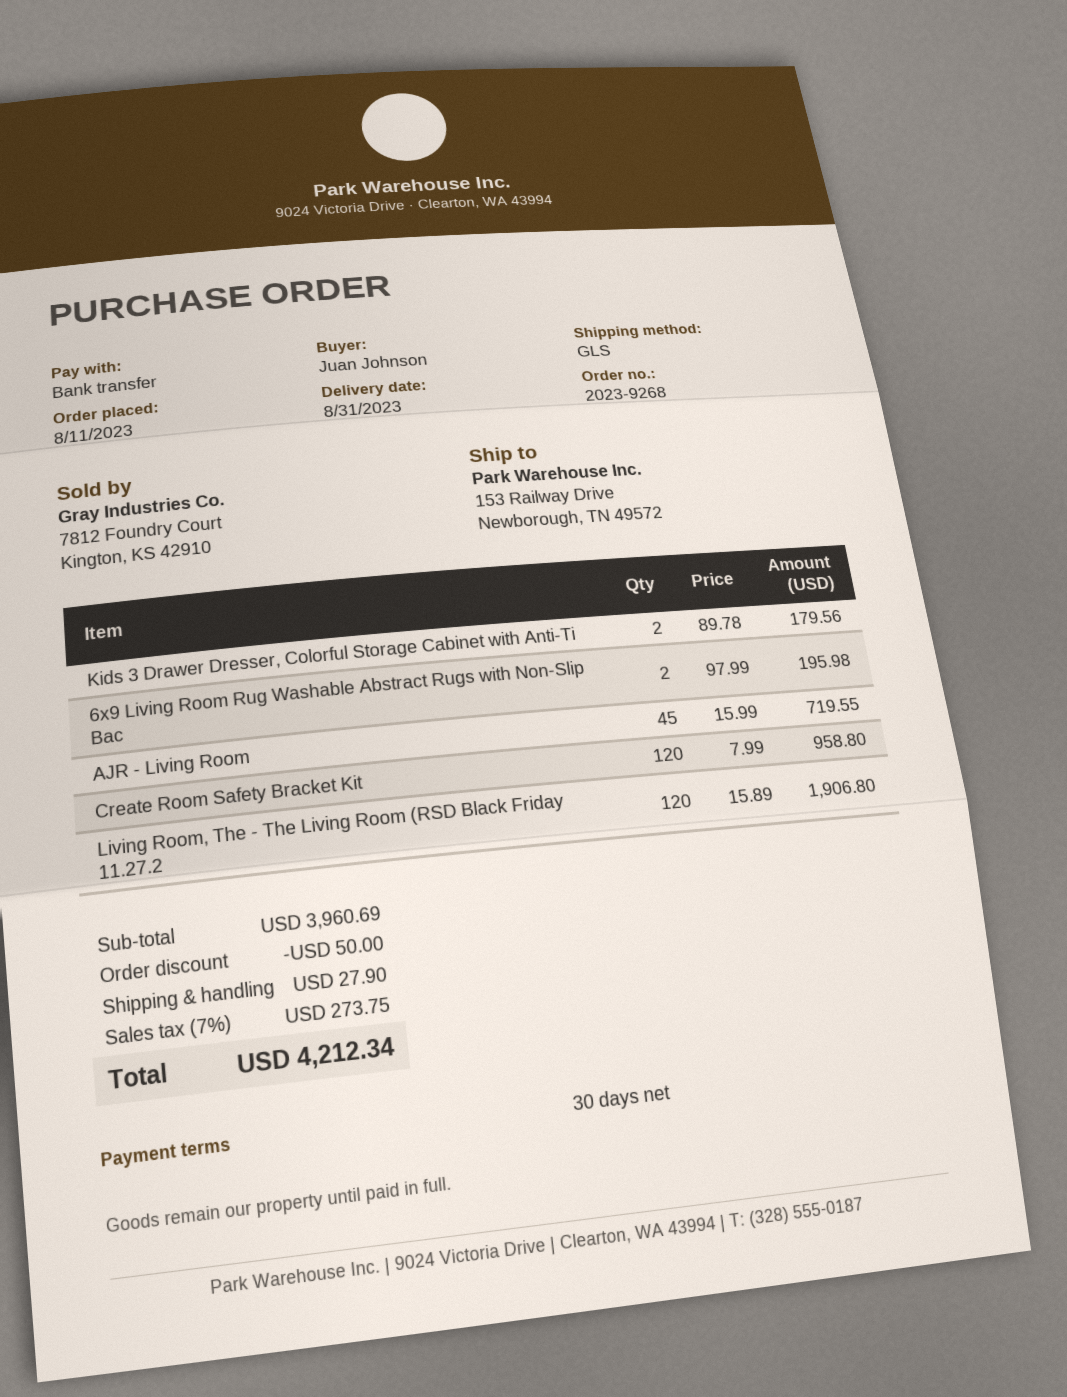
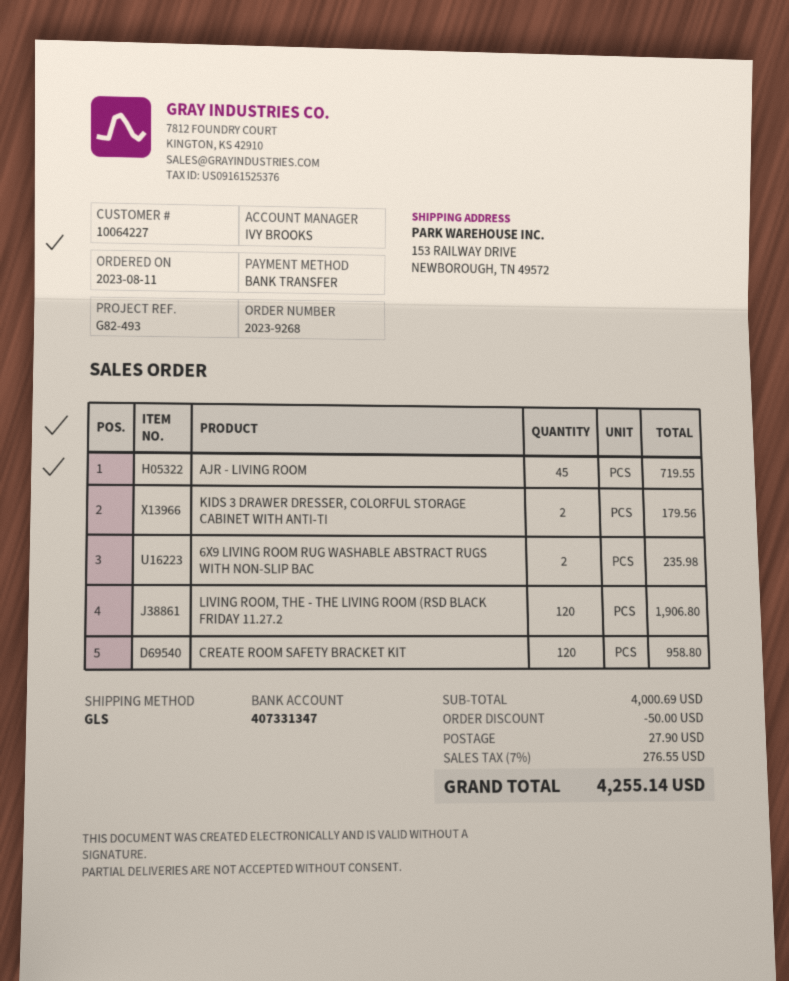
6x9 Living Room Rug Washable Abstract Rugs with Non-Slip Bac: 2 for 195.98 -> 2 for 235.98
subtotal: 3960.69 -> 4000.69
tax: 7% = 273.75 -> 7% = 276.55
total: 4212.34 -> 4255.14

